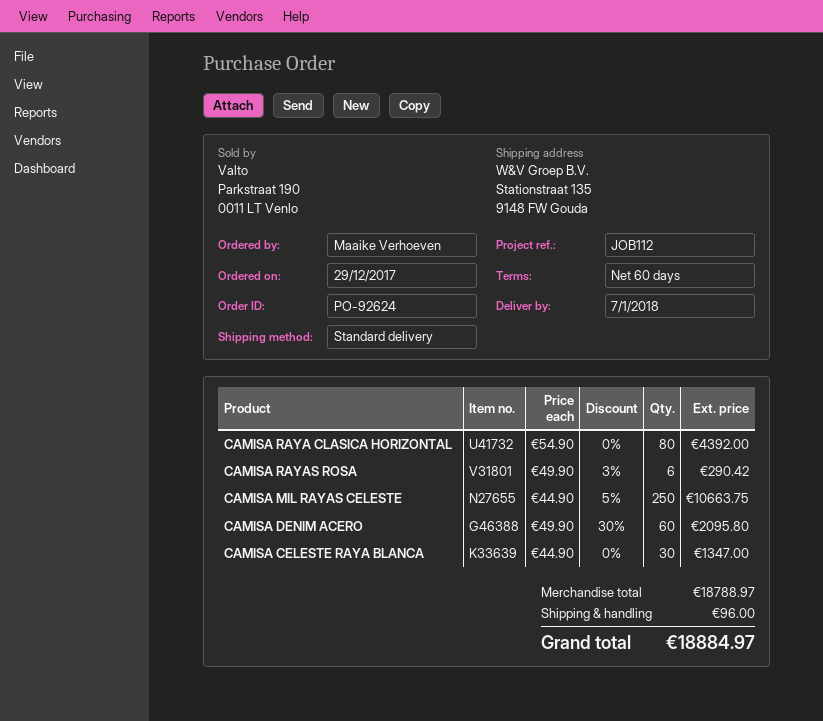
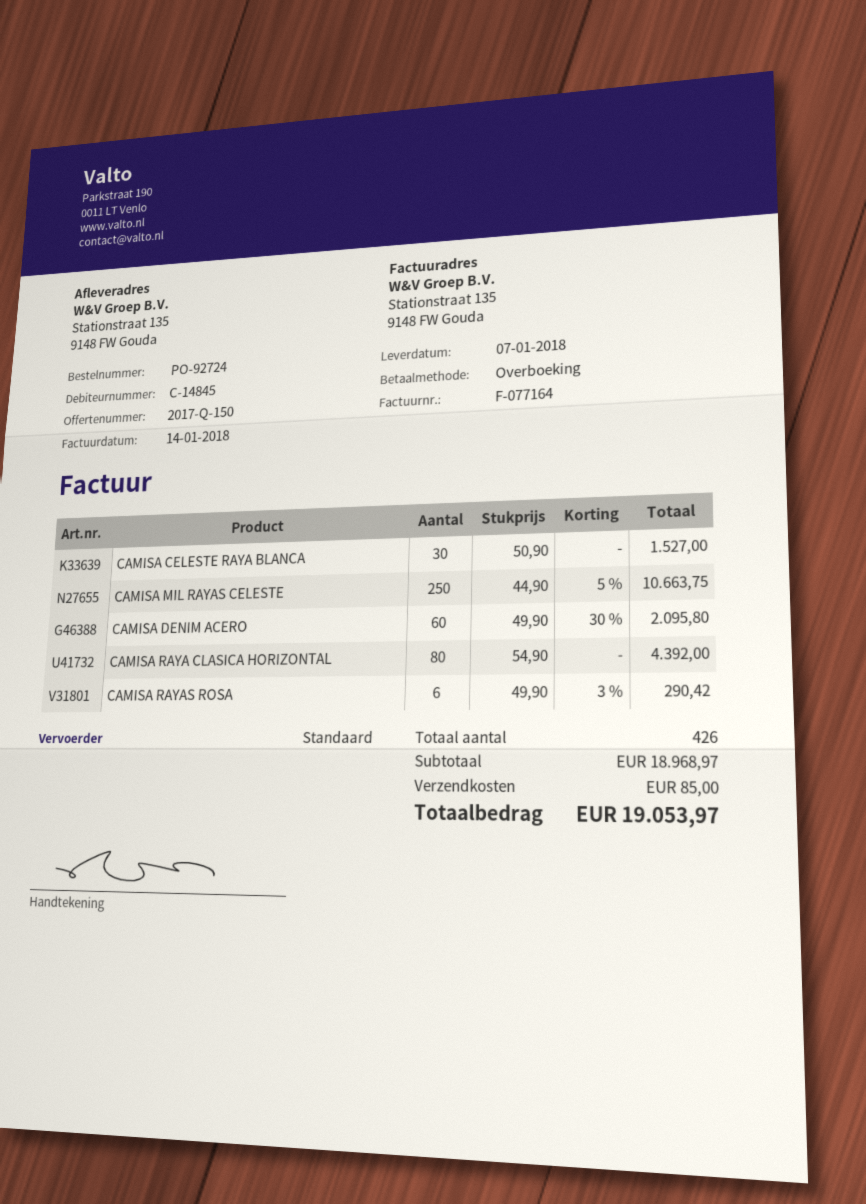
order number: PO-92624 -> PO-92724
CAMISA CELESTE RAYA BLANCA: 30 x 44.90 = 1347.00 -> 30 x 50.90 = 1527.00
subtotal: 18788.97 -> 18968.97
shipping: 96.00 -> 85.00
total: 18884.97 -> 19053.97

